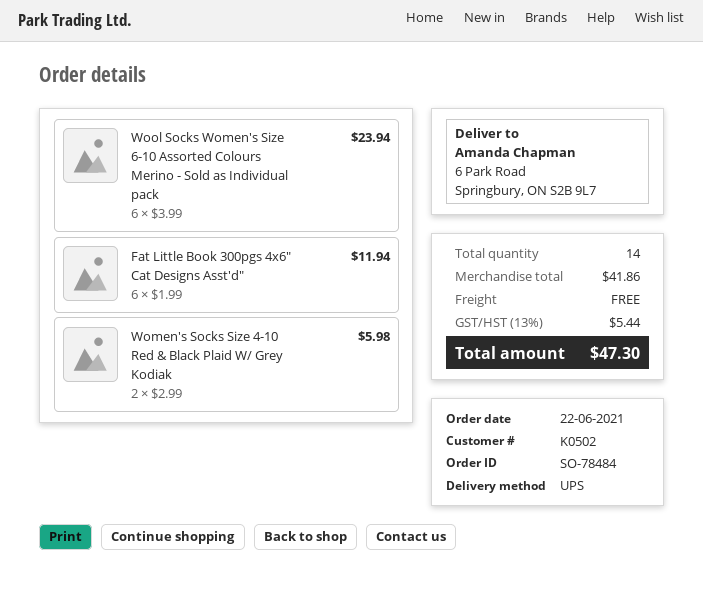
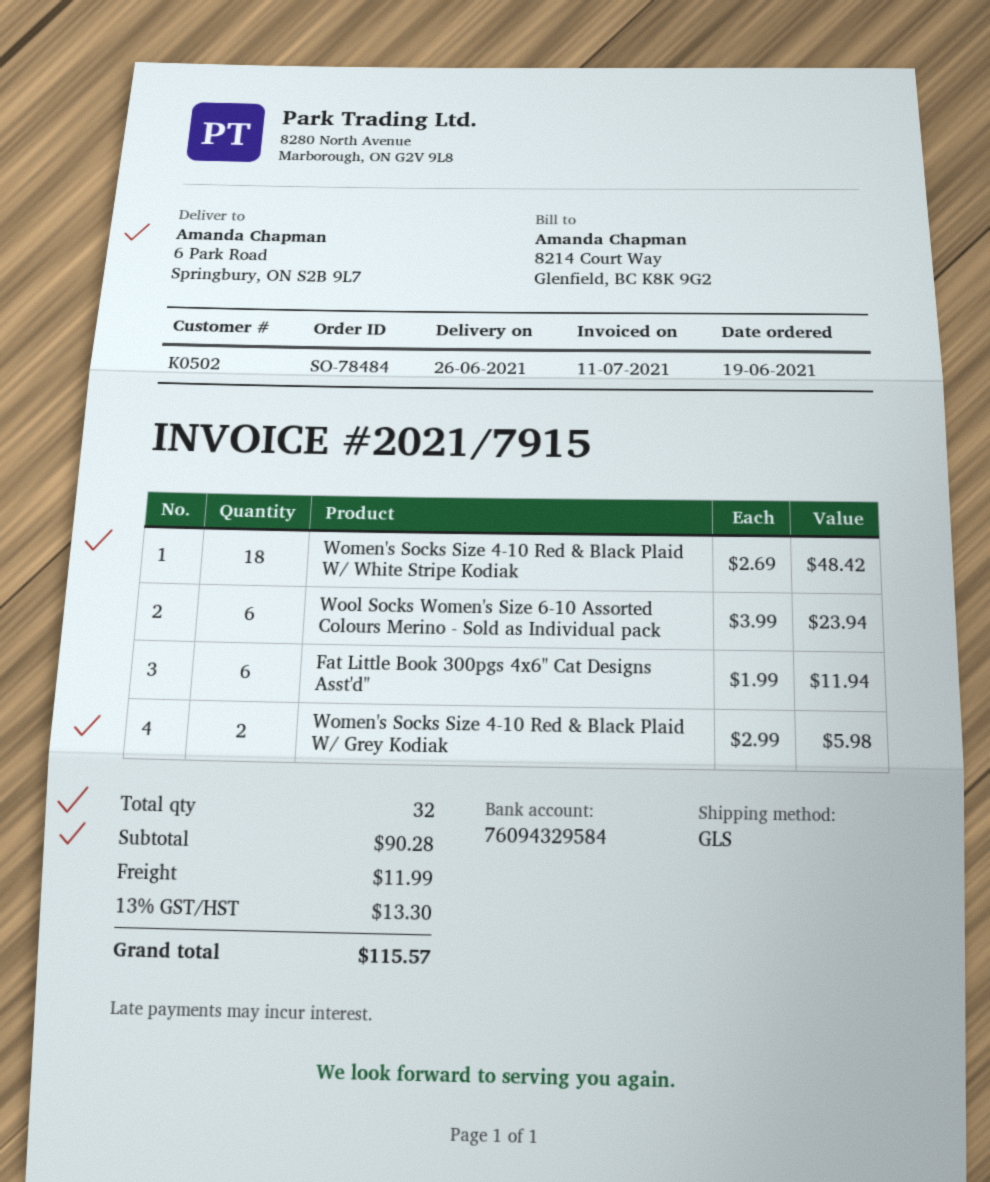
order date: 2021-06-22 -> 2021-06-19
shipping method: UPS -> GLS
Women's Socks Size 4-10 Red & Black Plaid W/ White Stripe Kodiak: none -> 18 x 2.69 = 48.42
total quantity: 14 -> 32
subtotal: 41.86 -> 90.28
shipping: 0.00 -> 11.99
tax: 13% = 5.44 -> 13% = 13.30
total: 47.30 -> 115.57

